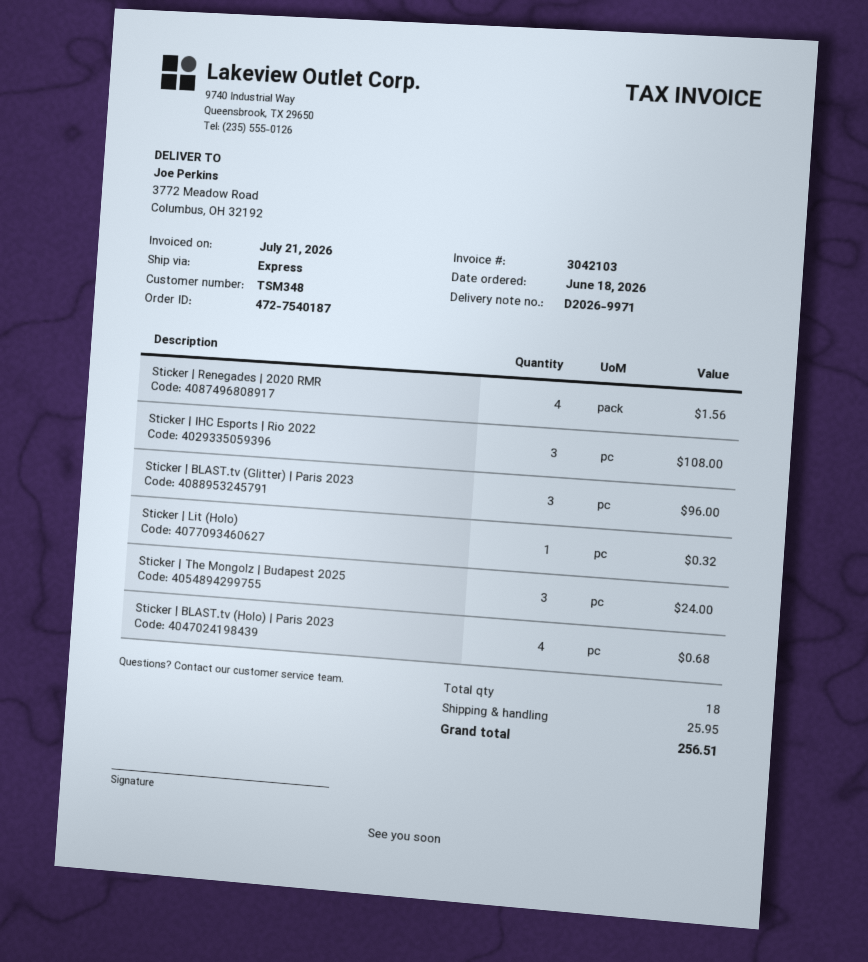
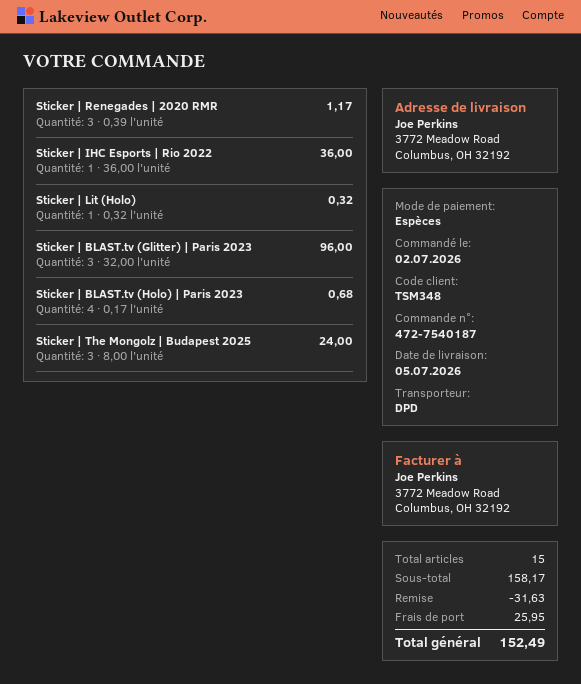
order date: 2026-06-18 -> 2026-07-02
shipping method: express -> DPD
Sticker | Renegades | 2020 RMR: 4 for 1.56 -> 3 for 1.17
Sticker | IHC Esports | Rio 2022: 3 for 108.00 -> 1 for 36.00
total quantity: 18 -> 15
discount: none -> 31.63
total: 256.51 -> 152.49

